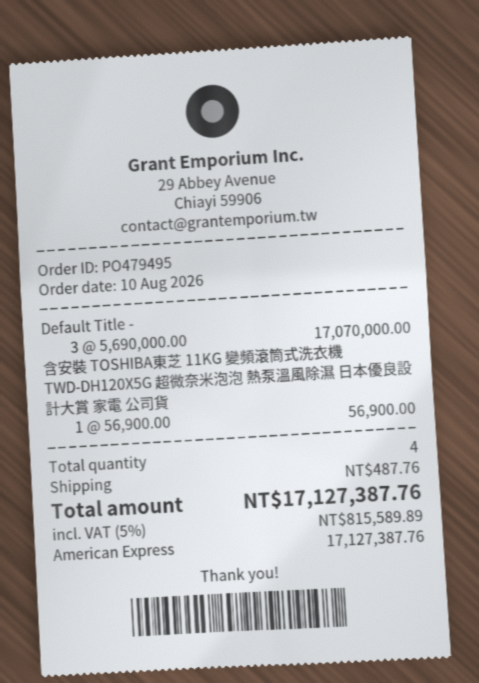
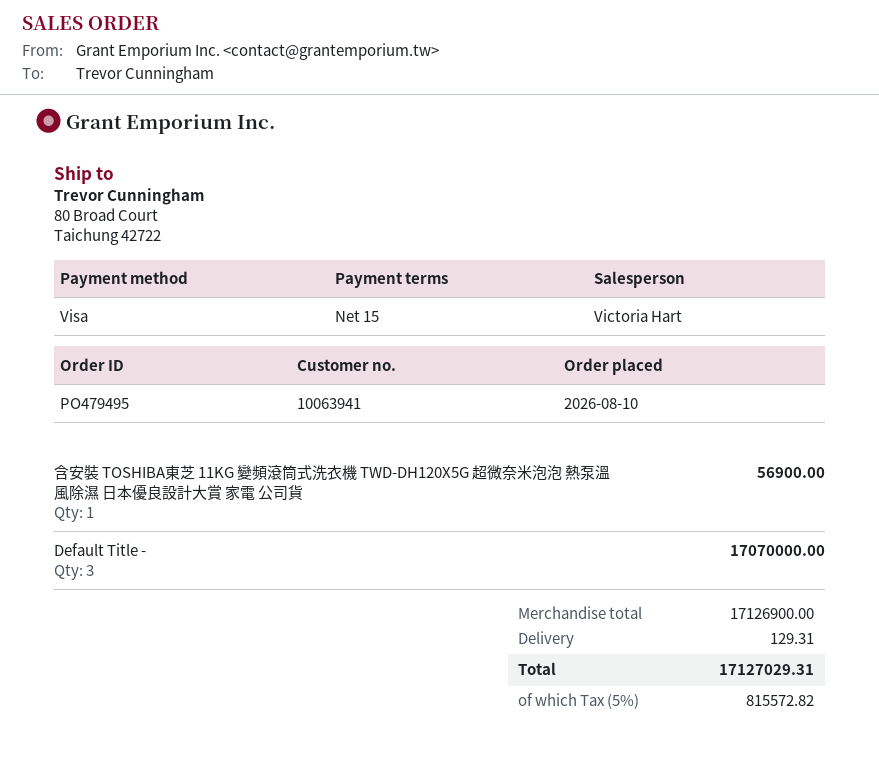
payment method: American Express -> Visa
shipping: 487.76 -> 129.31
tax: 5% = 815589.89 -> 5% = 815572.82
total: 17127387.76 -> 17127029.31

